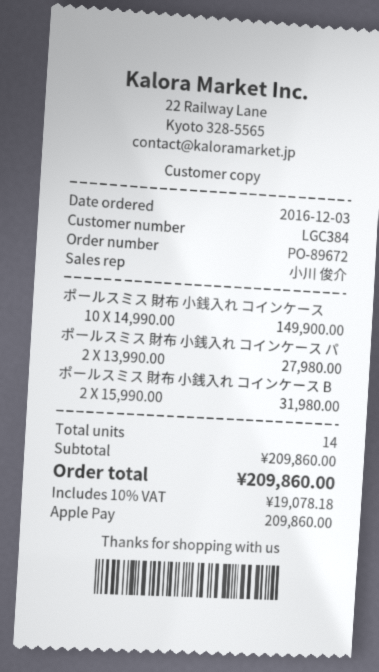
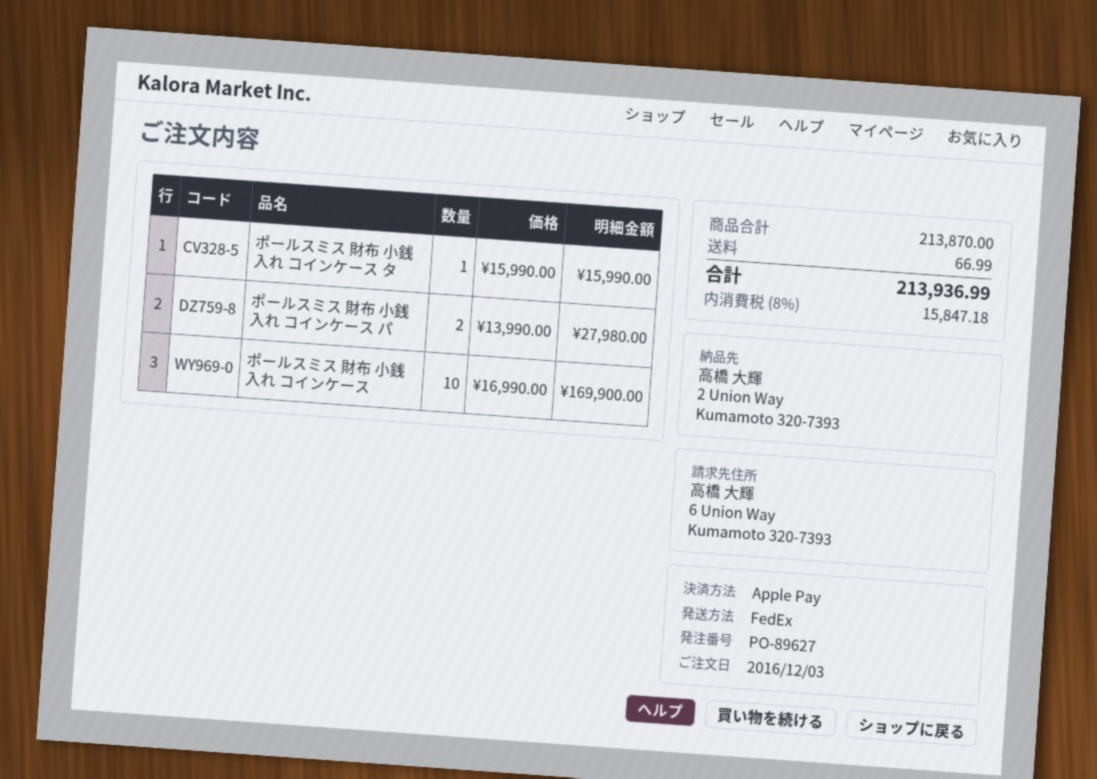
order number: PO-89672 -> PO-89627
ポールスミス 財布 小銭入れ コインケース: 10 x 14990.00 = 149900.00 -> 10 x 16990.00 = 169900.00
ポールスミス 財布 小銭入れ コインケース B: 2 x 15990.00 = 31980.00 -> none
ポールスミス 財布 小銭入れ コインケース タ: none -> 1 x 15990.00 = 15990.00
subtotal: 209860.00 -> 213870.00
shipping: none -> 66.99
tax: 10% = 19078.18 -> 8% = 15847.18
total: 209860.00 -> 213936.99

